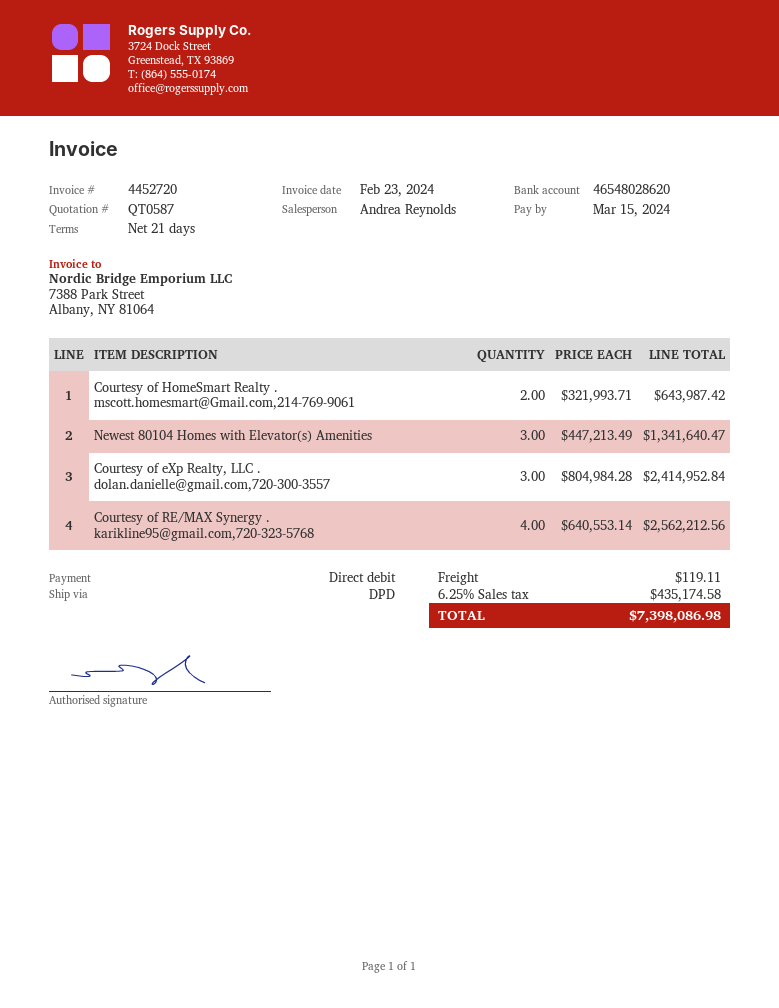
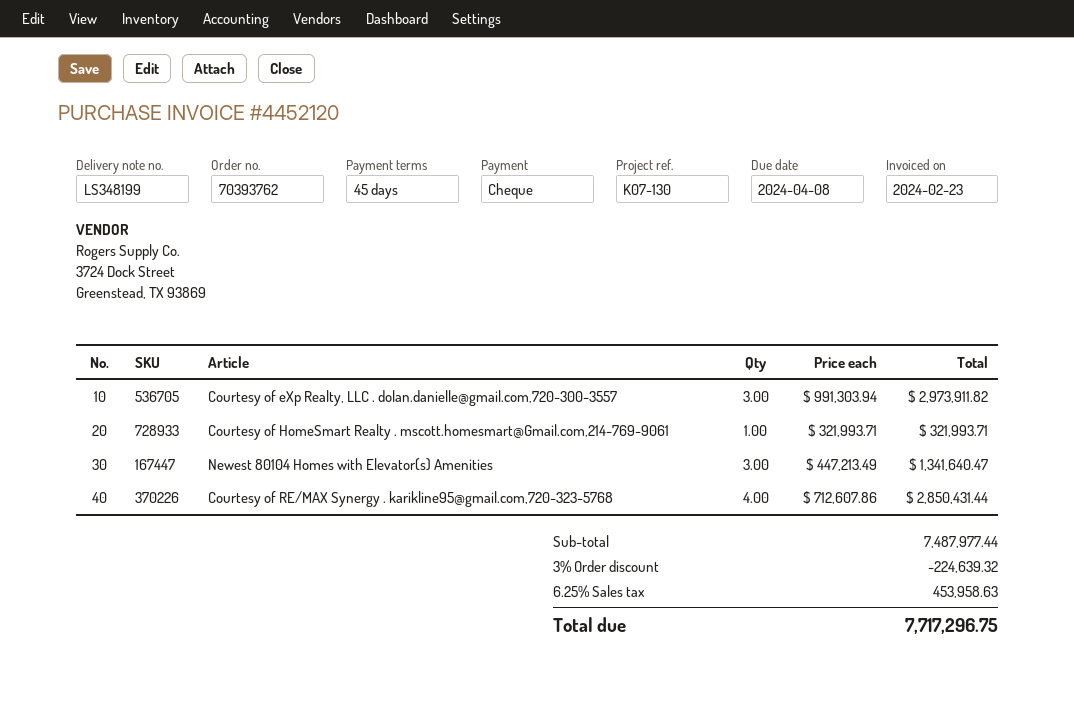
invoice number: 4452720 -> 4452120
payment terms: 21 days -> 45 days
due date: 2024-03-15 -> 2024-04-08
payment method: direct debit -> cheque
Courtesy of HomeSmart Realty . mscott.homesmart@Gmail.com,214-769-9061: 2 x 321993.71 = 643987.42 -> 1 x 321993.71 = 321993.71
Courtesy of eXp Realty, LLC . dolan.danielle@gmail.com,720-300-3557: 3 x 804984.28 = 2414952.84 -> 3 x 991303.94 = 2973911.82
Courtesy of RE/MAX Synergy . karikline95@gmail.com,720-323-5768: 4 x 640553.14 = 2562212.56 -> 4 x 712607.86 = 2850431.44
discount: none -> 3% = 224639.32
shipping: 119.11 -> none
tax: 6.25% = 435174.58 -> 6.25% = 453958.63
total: 7398086.98 -> 7717296.75

